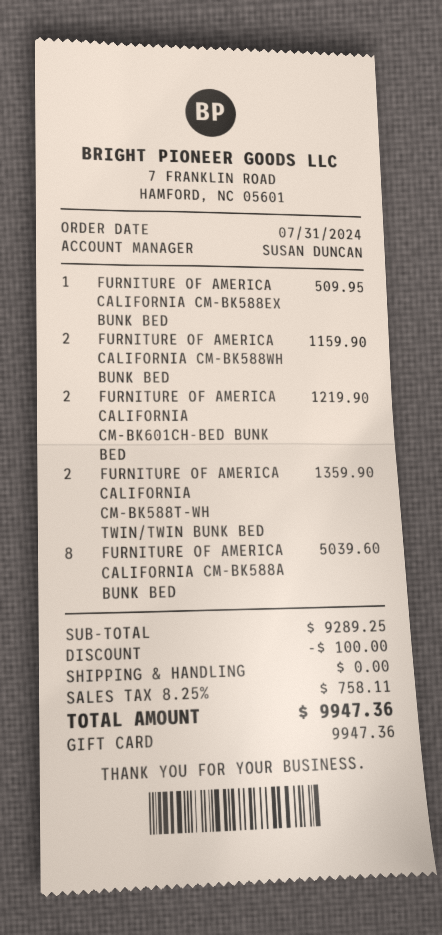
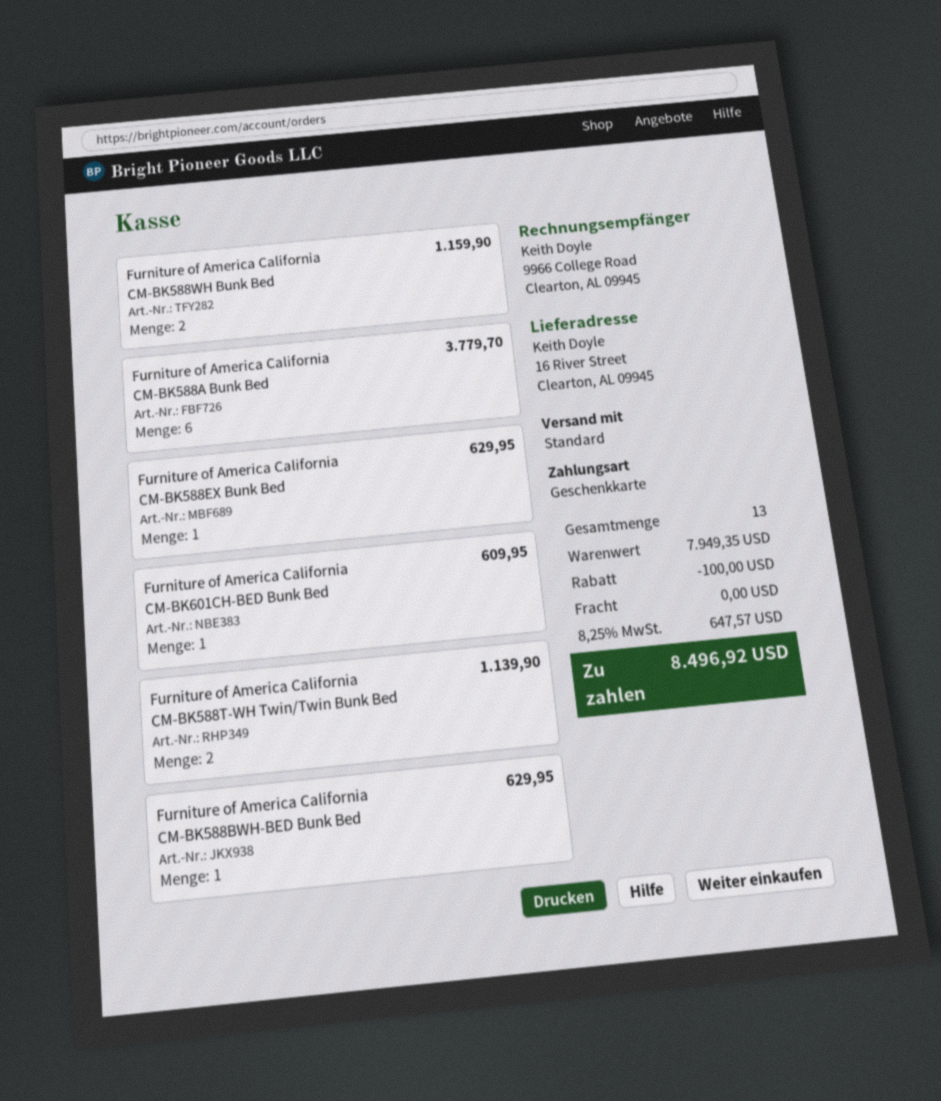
FURNITURE OF AMERICA CALIFORNIA CM-BK588EX BUNK BED: 1 for 509.95 -> 1 for 629.95
FURNITURE OF AMERICA CALIFORNIA CM-BK601CH-BED BUNK BED: 2 for 1219.90 -> 1 for 609.95
FURNITURE OF AMERICA CALIFORNIA CM-BK588T-WH TWIN/TWIN BUNK BED: 2 for 1359.90 -> 2 for 1139.90
FURNITURE OF AMERICA CALIFORNIA CM-BK588A BUNK BED: 8 for 5039.60 -> 6 for 3779.70
Furniture of America California CM-BK588BWH-BED Bunk Bed: none -> 1 for 629.95
subtotal: 9289.25 -> 7949.35
tax: 8.25% = 758.11 -> 8.25% = 647.57
total: 9947.36 -> 8496.92

